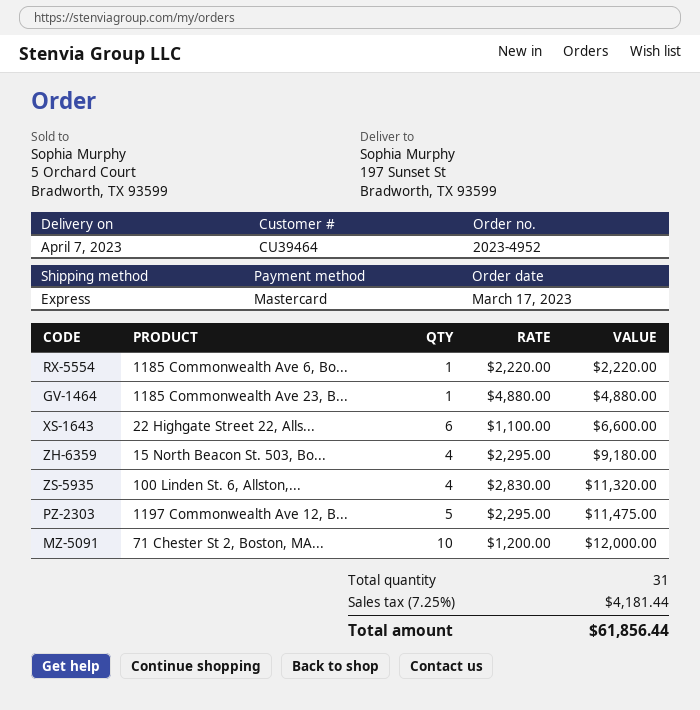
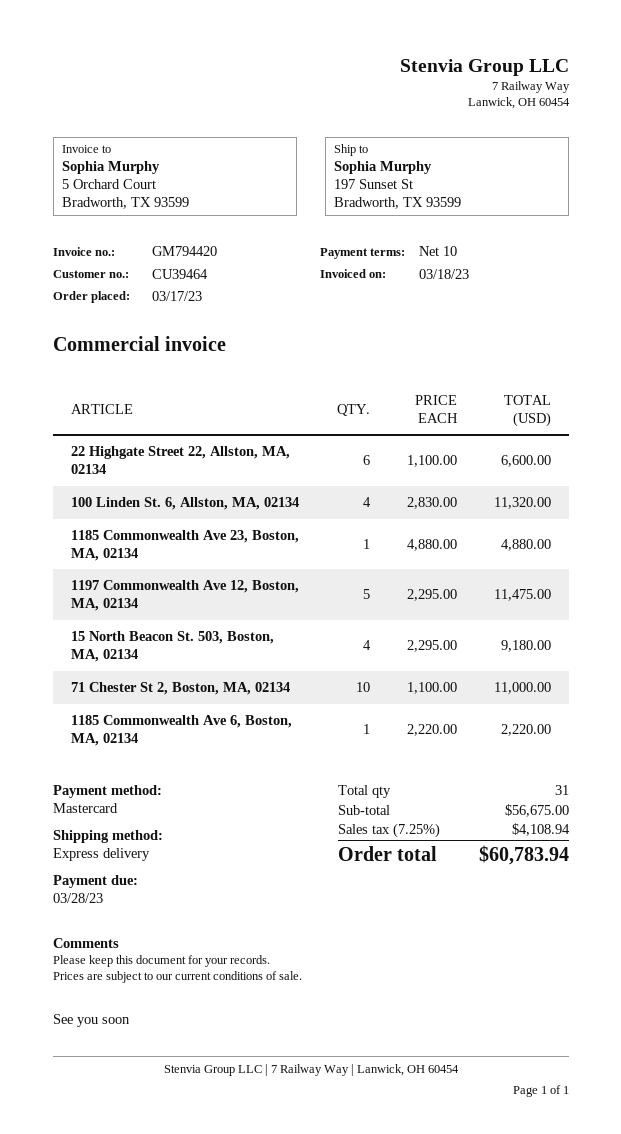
71 Chester St 2, Boston, MA...: 10 x 1200.00 = 12000.00 -> 10 x 1100.00 = 11000.00
tax: 7.25% = 4181.44 -> 7.25% = 4108.94
total: 61856.44 -> 60783.94

